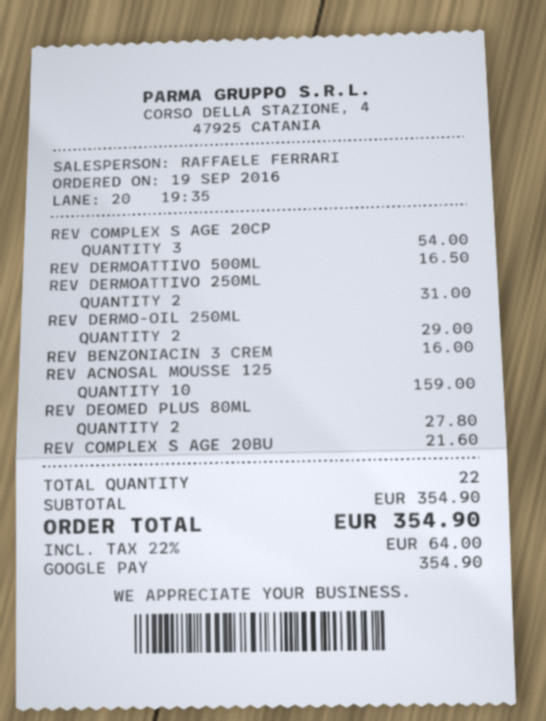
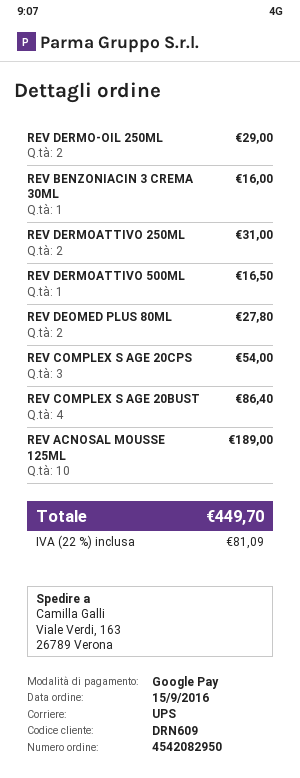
order date: 2016-09-19 -> 2016-09-15
REV ACNOSAL MOUSSE 125: 10 for 159.00 -> 10 for 189.00
REV COMPLEX S AGE 20BU: 1 for 21.60 -> 4 for 86.40
tax: 22% = 64.00 -> 22% = 81.09
total: 354.90 -> 449.70

